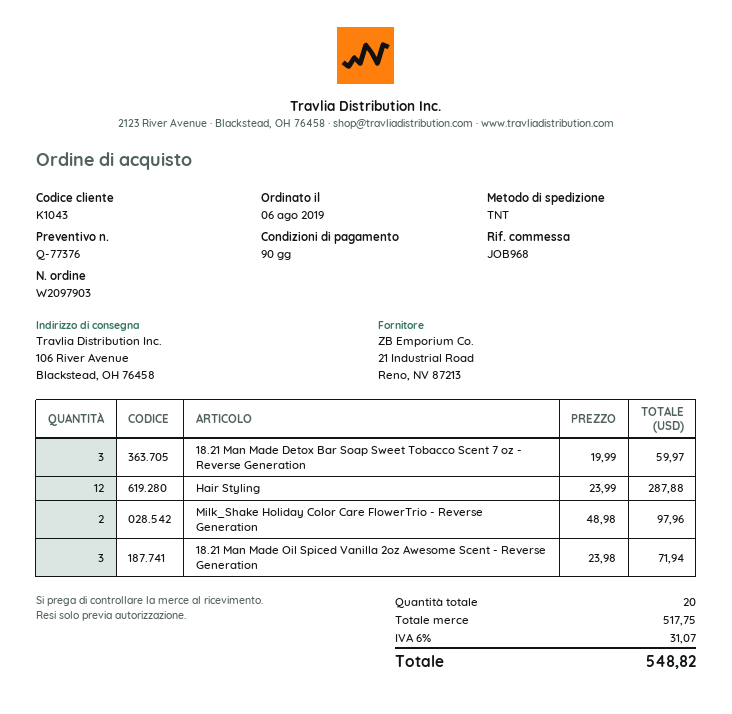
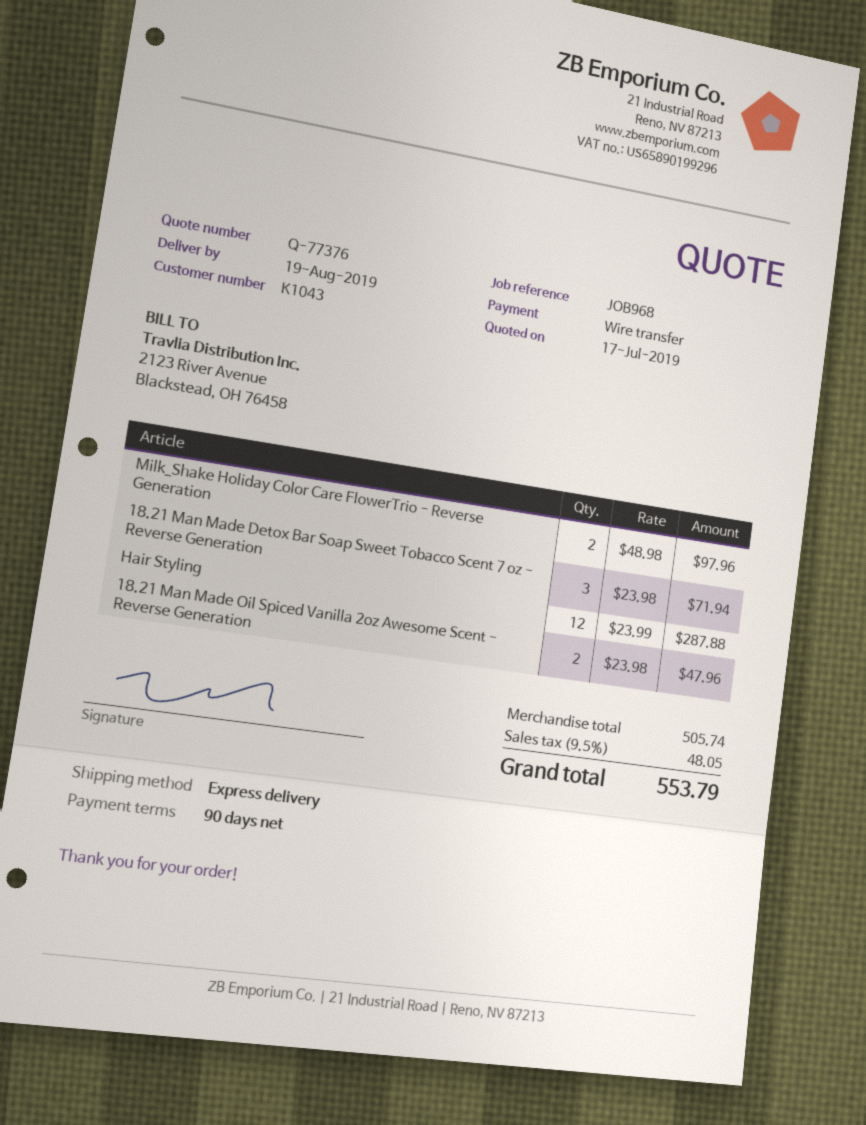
shipping method: TNT -> express
18.21 Man Made Detox Bar Soap Sweet Tobacco Scent 7 oz - Reverse Generation: 3 x 19.99 = 59.97 -> 3 x 23.98 = 71.94
18.21 Man Made Oil Spiced Vanilla 2oz Awesome Scent - Reverse Generation: 3 x 23.98 = 71.94 -> 2 x 23.98 = 47.96
subtotal: 517.75 -> 505.74
tax: 6% = 31.07 -> 9.5% = 48.05
total: 548.82 -> 553.79

